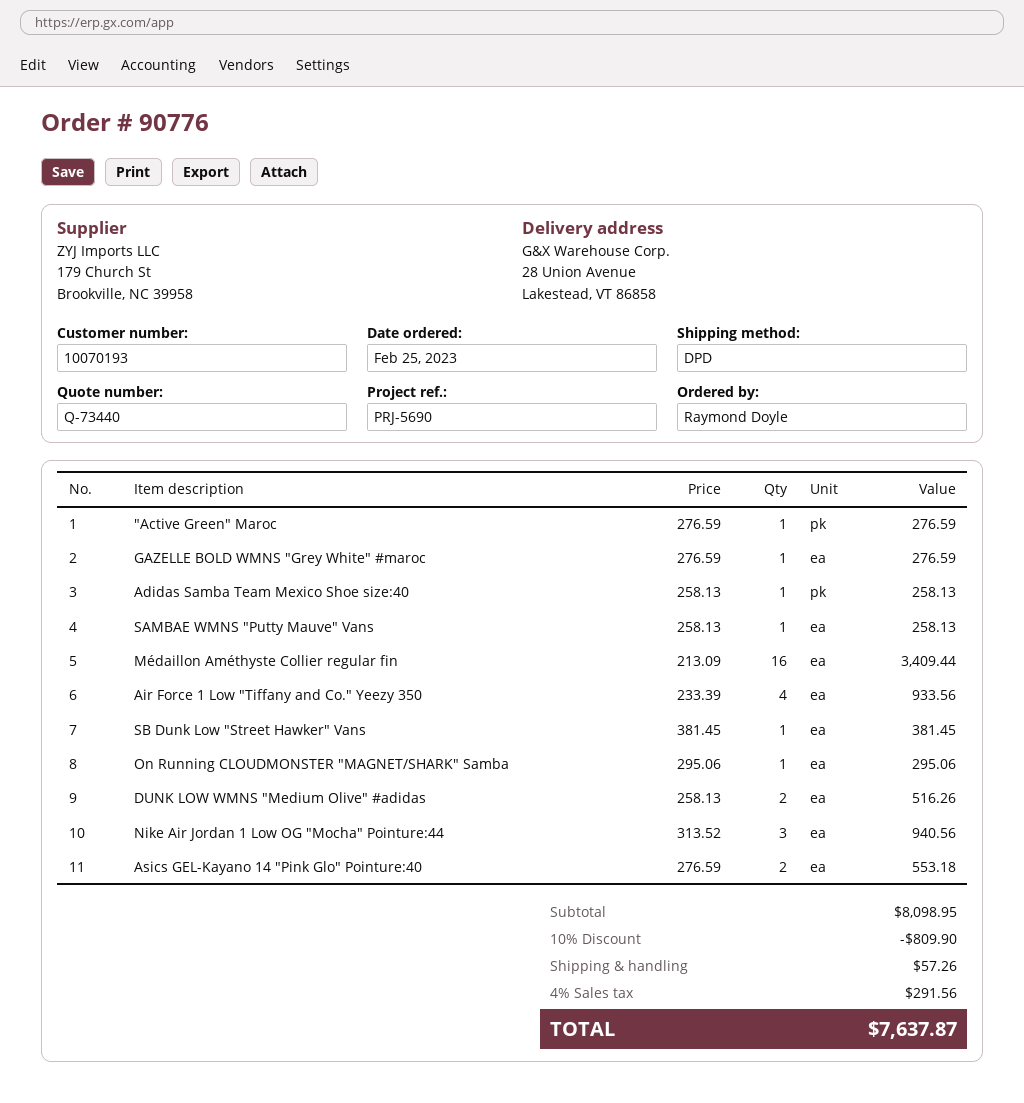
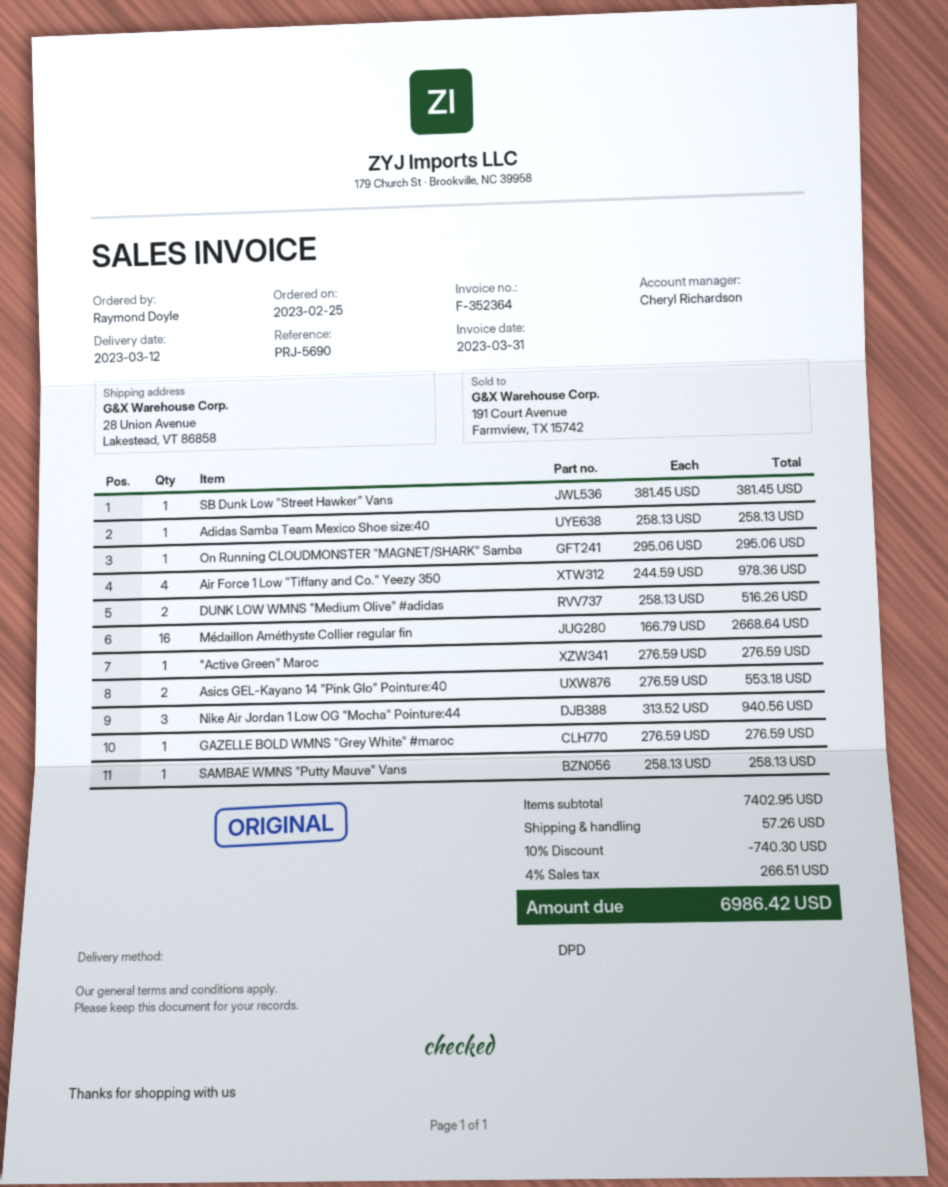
Médaillon Améthyste Collier regular fin: 16 x 213.09 = 3409.44 -> 16 x 166.79 = 2668.64
Air Force 1 Low "Tiffany and Co." Yeezy 350: 4 x 233.39 = 933.56 -> 4 x 244.59 = 978.36
subtotal: 8098.95 -> 7402.95
discount: 10% = 809.90 -> 10% = 740.30
tax: 4% = 291.56 -> 4% = 266.51
total: 7637.87 -> 6986.42

